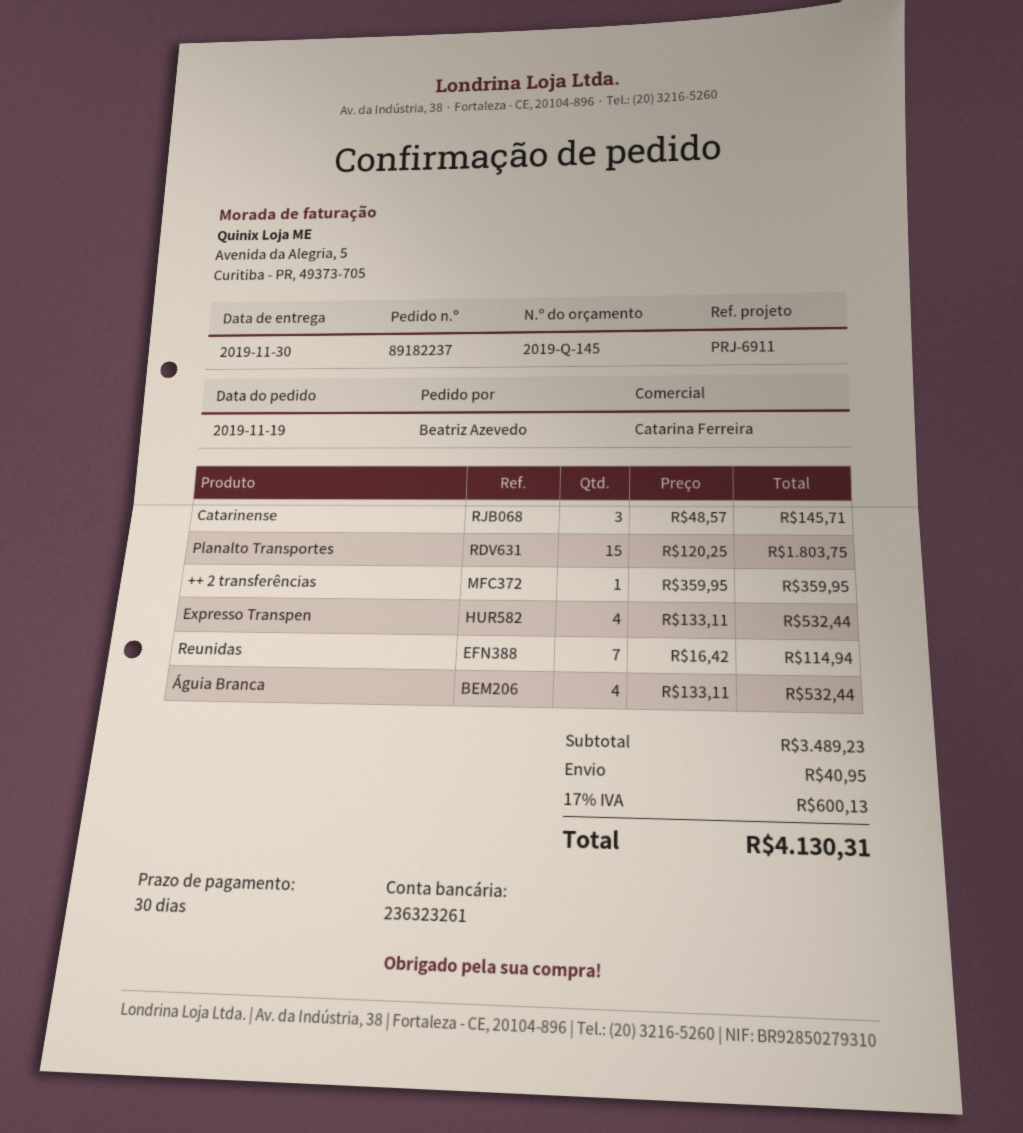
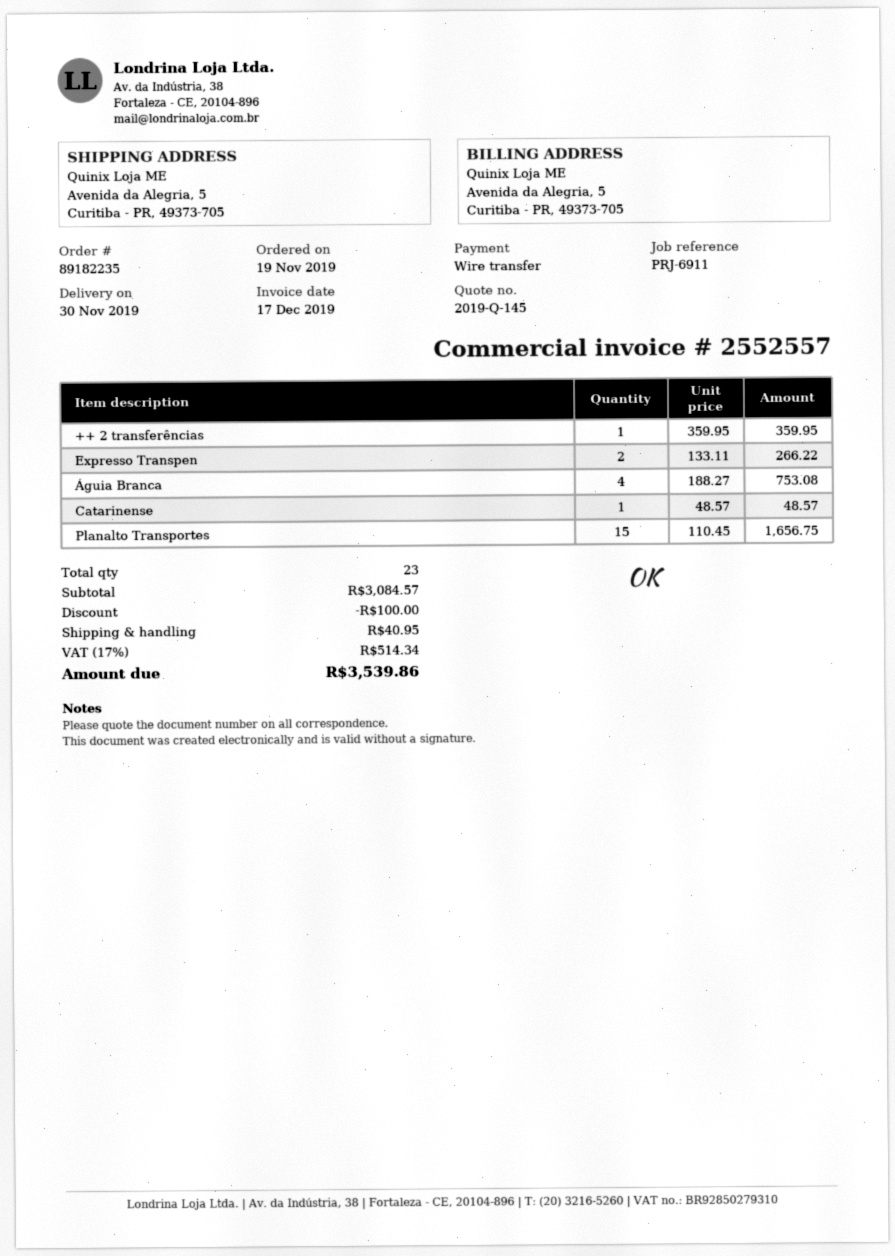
order number: 89182237 -> 89182235
Catarinense: 3 x 48.57 = 145.71 -> 1 x 48.57 = 48.57
Planalto Transportes: 15 x 120.25 = 1803.75 -> 15 x 110.45 = 1656.75
Expresso Transpen: 4 x 133.11 = 532.44 -> 2 x 133.11 = 266.22
Reunidas: 7 x 16.42 = 114.94 -> none
Águia Branca: 4 x 133.11 = 532.44 -> 4 x 188.27 = 753.08
subtotal: 3489.23 -> 3084.57
discount: none -> 100.00
tax: 17% = 600.13 -> 17% = 514.34
total: 4130.31 -> 3539.86

